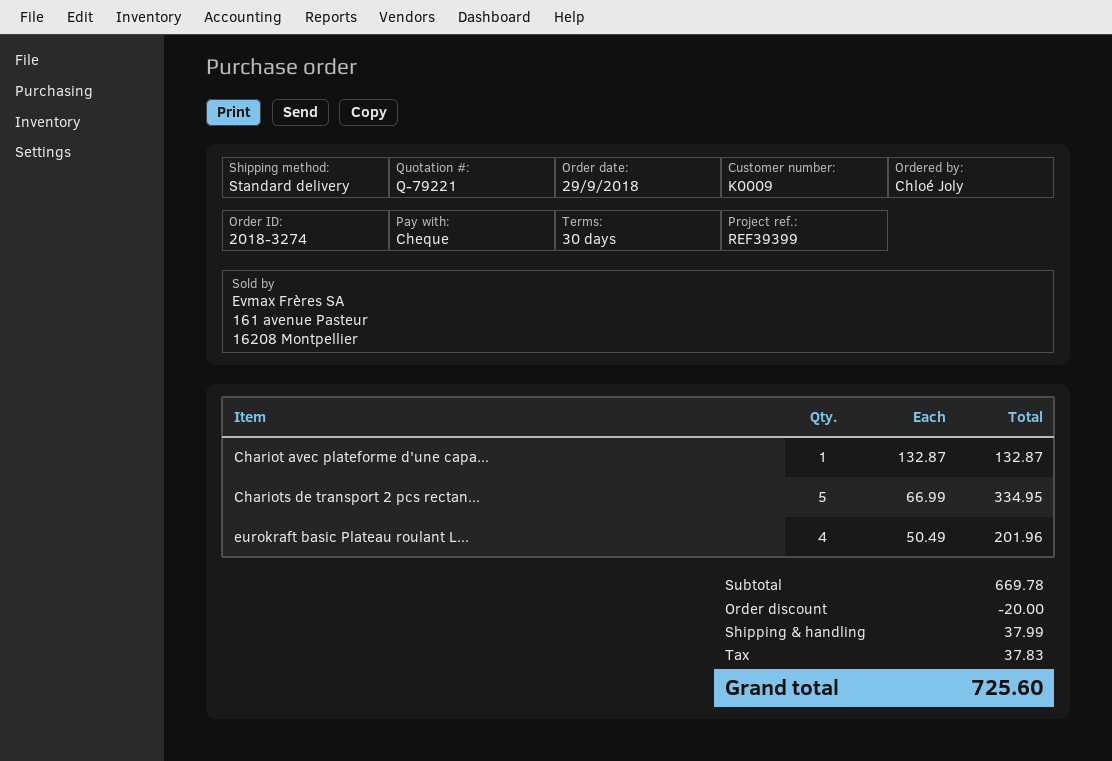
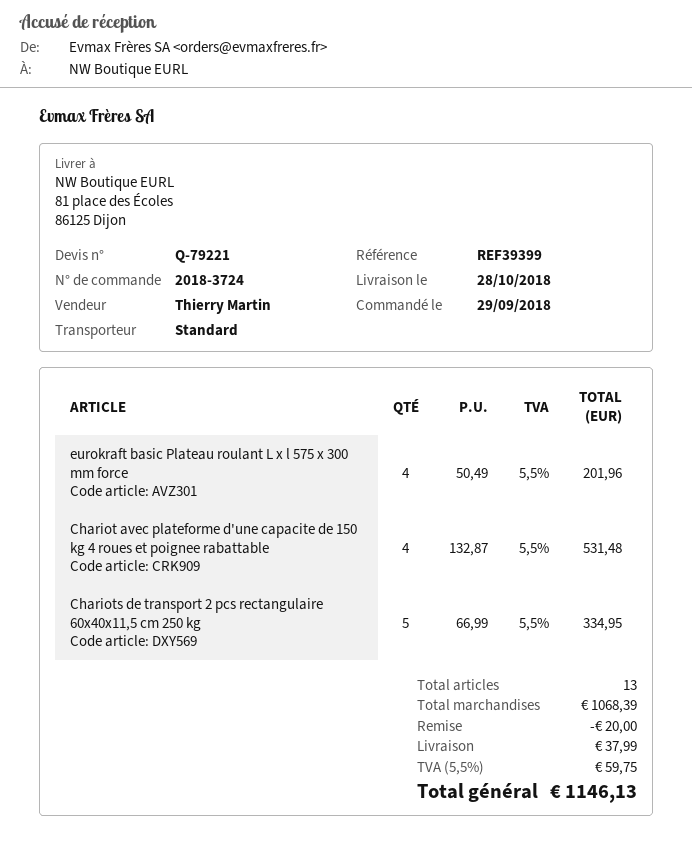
order number: 2018-3274 -> 2018-3724
Chariot avec plateforme d'une capa...: 1 x 132.87 = 132.87 -> 4 x 132.87 = 531.48
subtotal: 669.78 -> 1068.39
tax: 37.83 -> 59.75
total: 725.60 -> 1146.13

